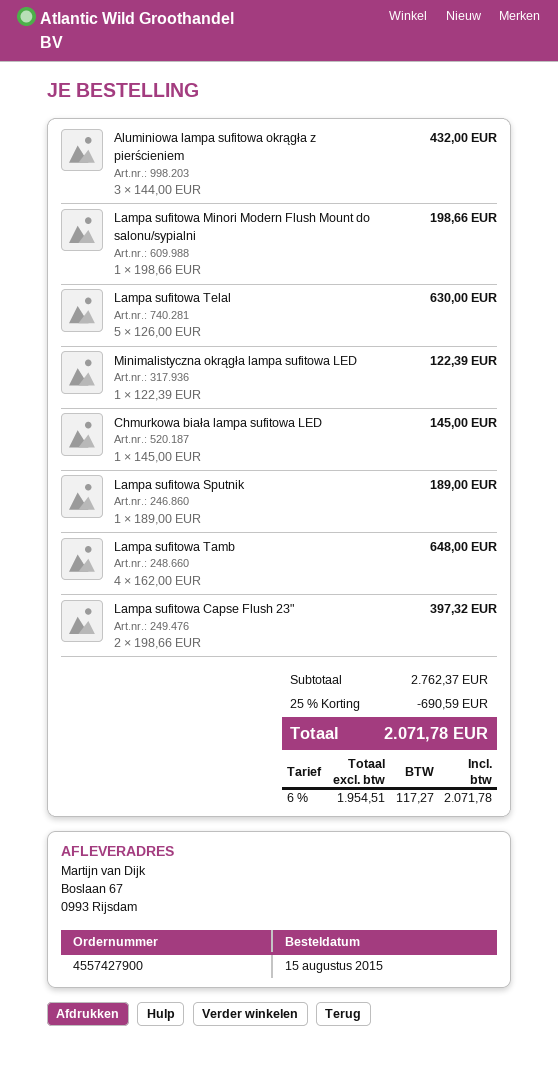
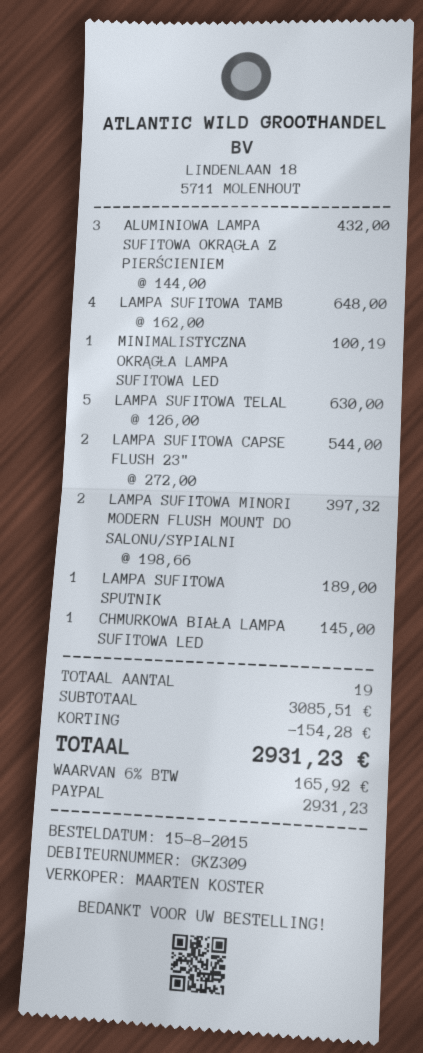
Lampa sufitowa Minori Modern Flush Mount do salonu/sypialni: 1 x 198.66 = 198.66 -> 2 x 198.66 = 397.32
Minimalistyczna okrągła lampa sufitowa LED: 1 x 122.39 = 122.39 -> 1 x 100.19 = 100.19
Lampa sufitowa Capse Flush 23": 2 x 198.66 = 397.32 -> 2 x 272.00 = 544.00
subtotal: 2762.37 -> 3085.51
discount: 690.59 -> 154.28
tax: 6% = 117.27 -> 6% = 165.92
total: 2071.78 -> 2931.23

